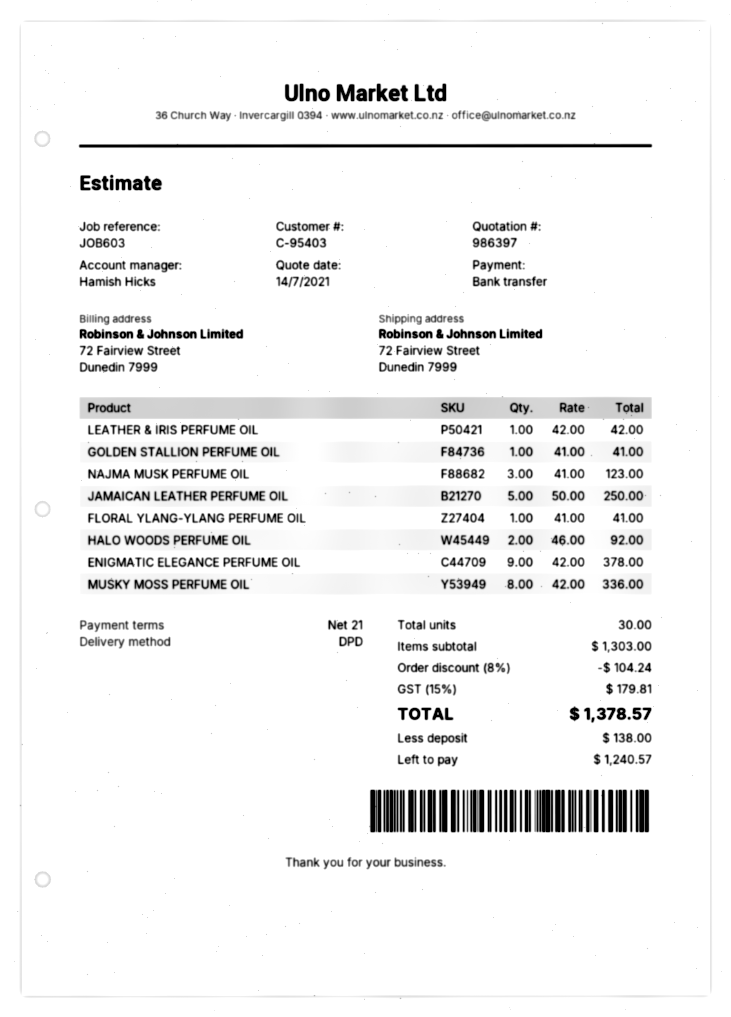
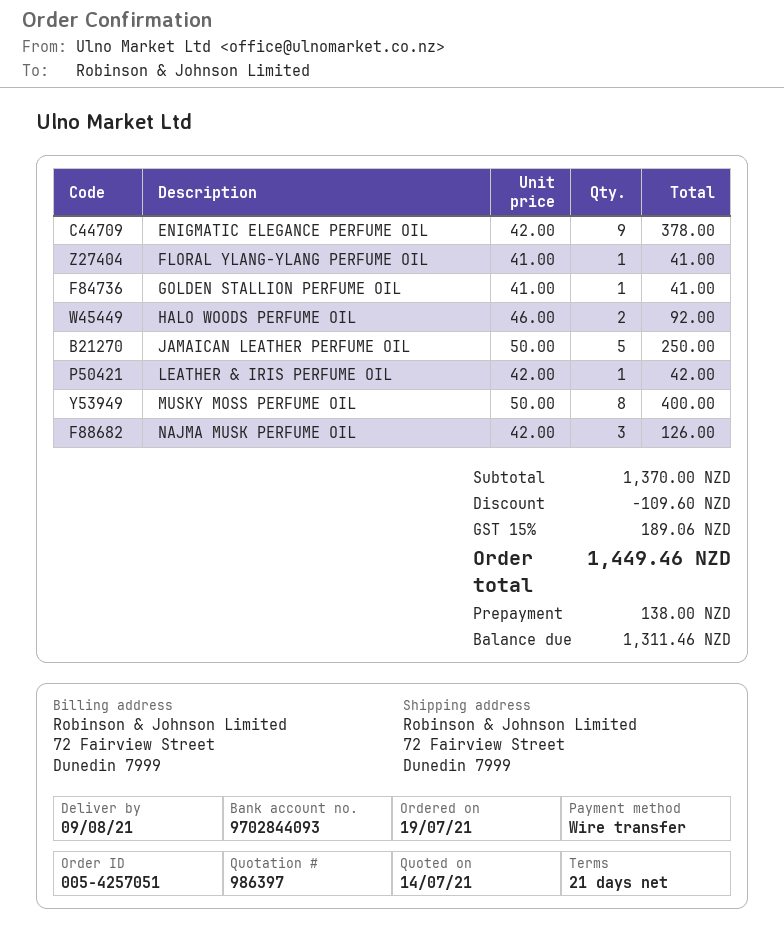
NAJMA MUSK PERFUME OIL: 3 x 41.00 = 123.00 -> 3 x 42.00 = 126.00
MUSKY MOSS PERFUME OIL: 8 x 42.00 = 336.00 -> 8 x 50.00 = 400.00
subtotal: 1303.00 -> 1370.00
discount: 104.24 -> 109.60
tax: 15% = 179.81 -> 15% = 189.06
total: 1378.57 -> 1449.46
balance: 1240.57 -> 1311.46

